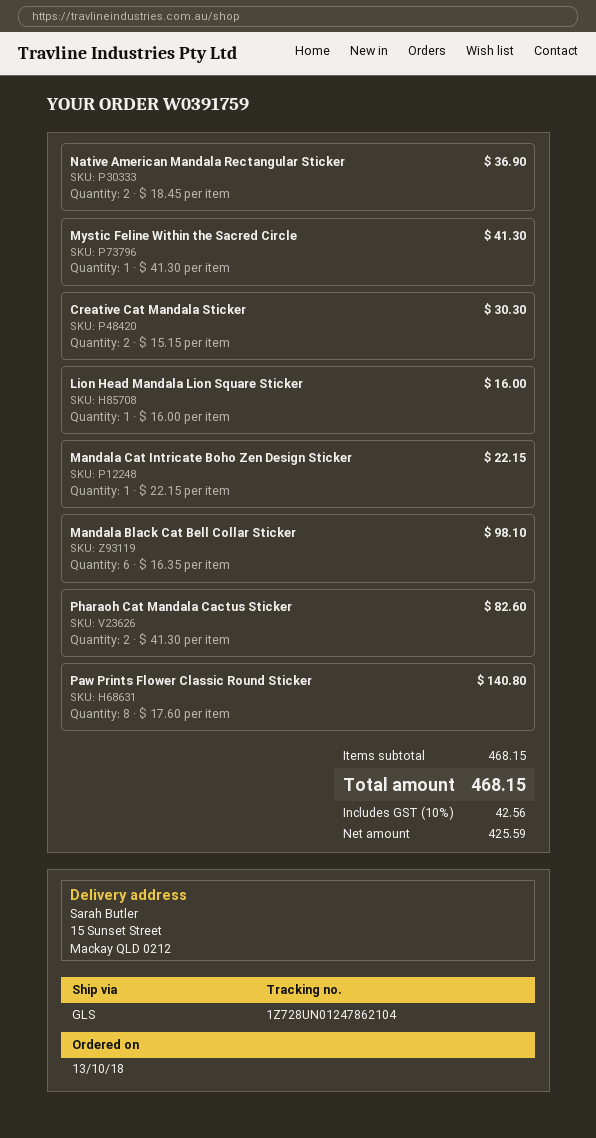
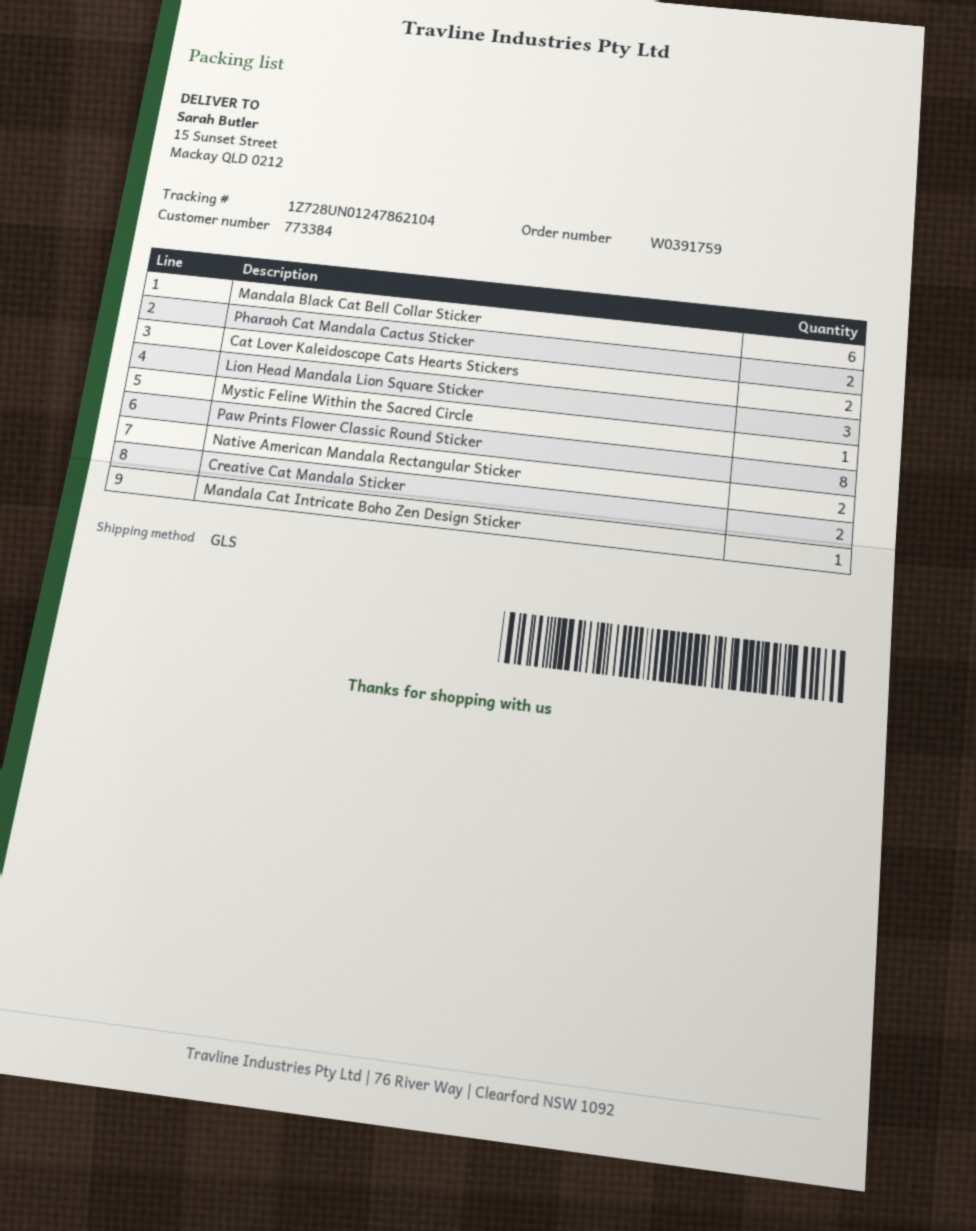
Lion Head Mandala Lion Square Sticker: 1 -> 3
Cat Lover Kaleidoscope Cats Hearts Stickers: none -> 2

